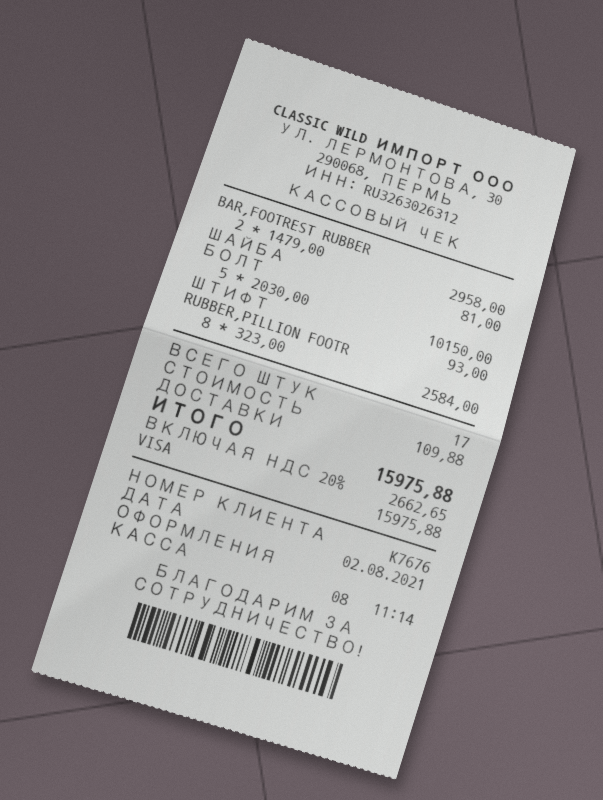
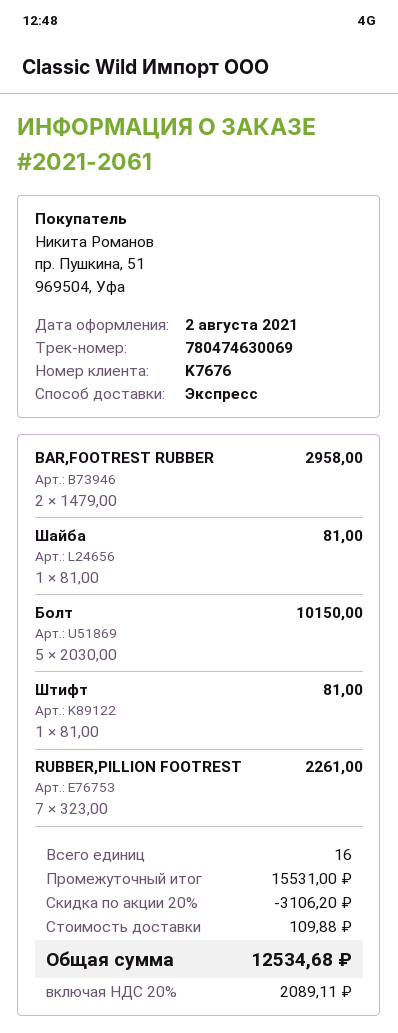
ШТИФТ: 1 x 93.00 = 93.00 -> 1 x 81.00 = 81.00
RUBBER,PILLION FOOTR: 8 x 323.00 = 2584.00 -> 7 x 323.00 = 2261.00
total quantity: 17 -> 16
discount: none -> 20% = 3106.20
tax: 20% = 2662.65 -> 20% = 2089.11
total: 15975.88 -> 12534.68

